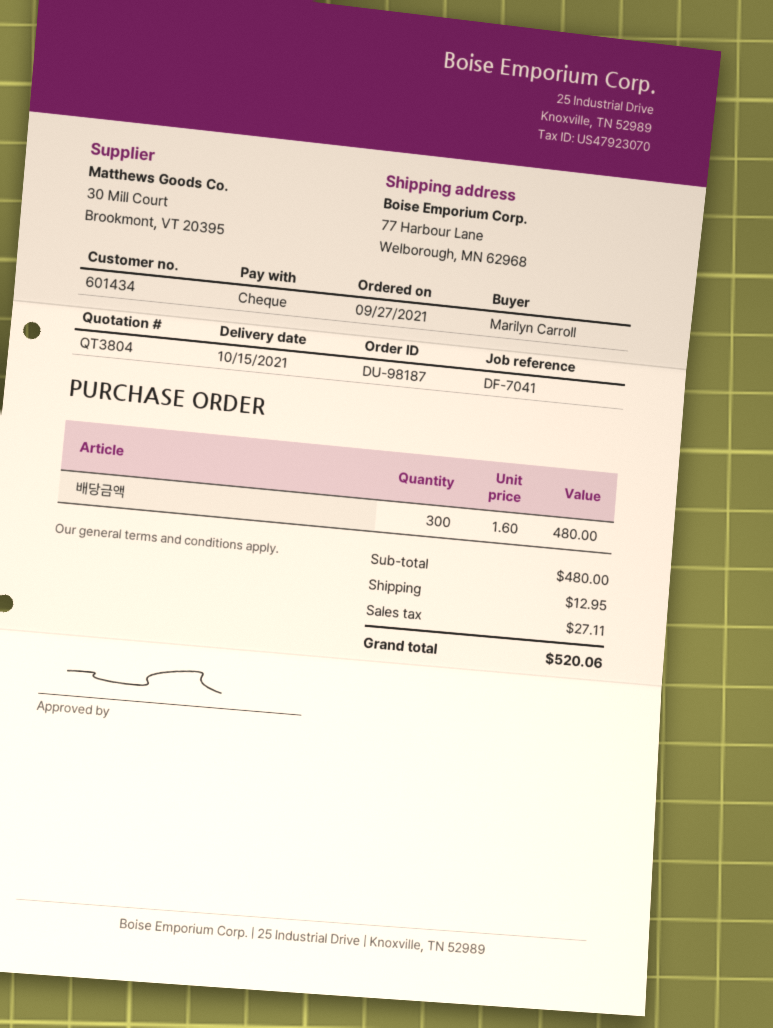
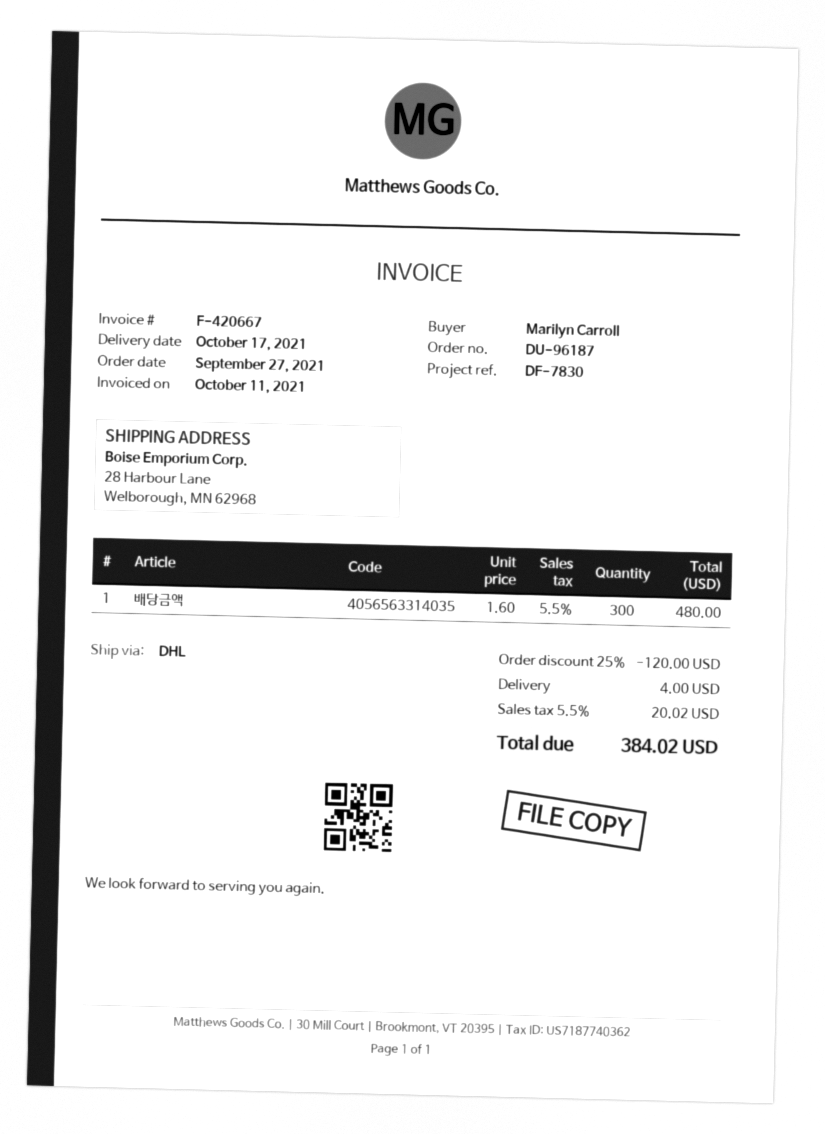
order number: DU-98187 -> DU-96187
delivery date: 2021-10-15 -> 2021-10-17
reference: DF-7041 -> DF-7830
ship to: 77 Harbour Lane, Welborough, MN 62968 -> 28 Harbour Lane, Welborough, MN 62968
discount: none -> 25% = 120.00
shipping: 12.95 -> 4.00
tax: 27.11 -> 20.02
total: 520.06 -> 384.02

